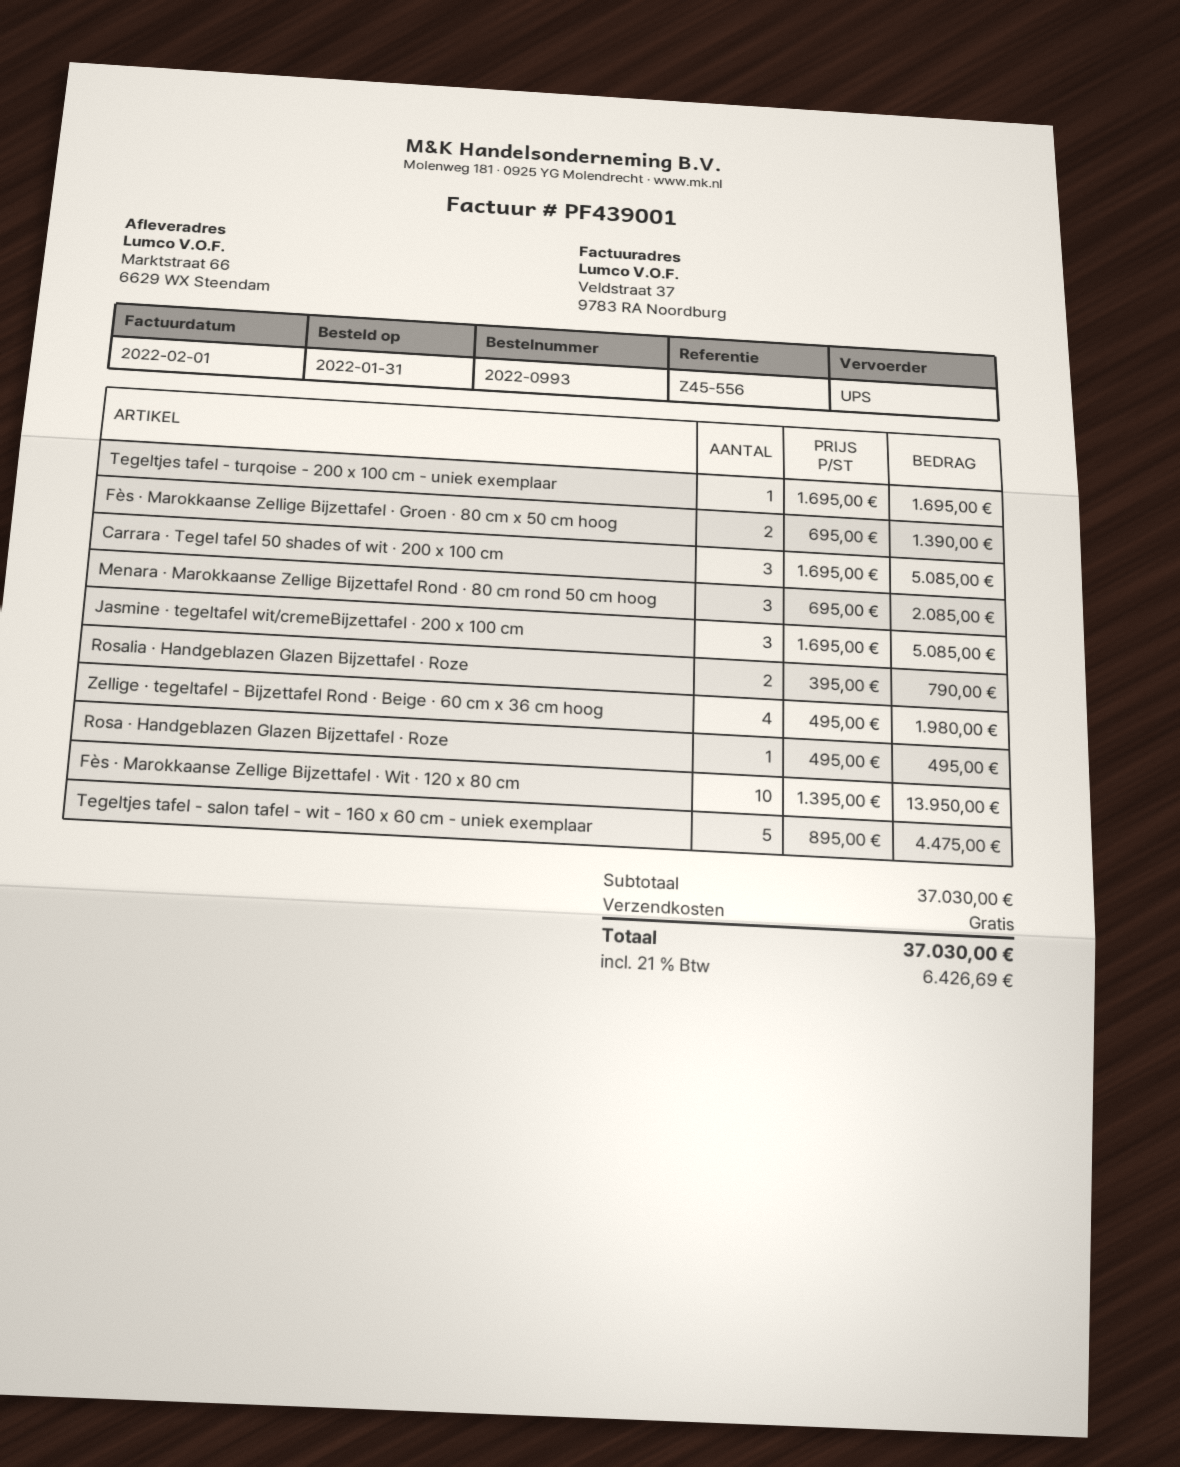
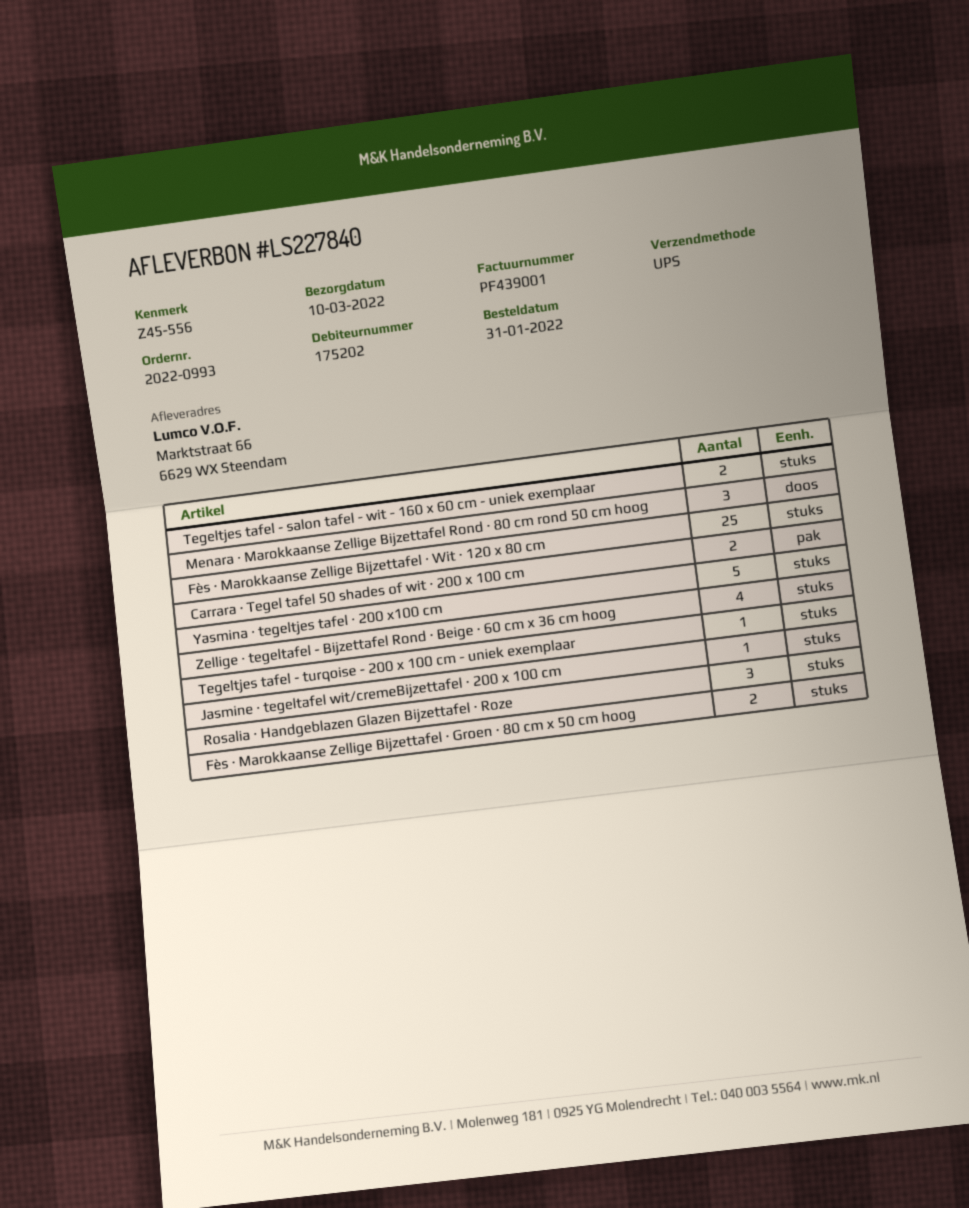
Carrara · Tegel tafel 50 shades of wit · 200 x 100 cm: 3 -> 2
Jasmine · tegeltafel wit/cremeBijzettafel · 200 x 100 cm: 3 -> 1
Rosalia · Handgeblazen Glazen Bijzettafel · Roze: 2 -> 3
Rosa · Handgeblazen Glazen Bijzettafel · Roze: 1 -> none
Fès · Marokkaanse Zellige Bijzettafel · Wit · 120 x 80 cm: 10 -> 25
Tegeltjes tafel - salon tafel - wit - 160 x 60 cm - uniek exemplaar: 5 -> 2
Yasmina · tegeltjes tafel · 200 x100 cm: none -> 5

